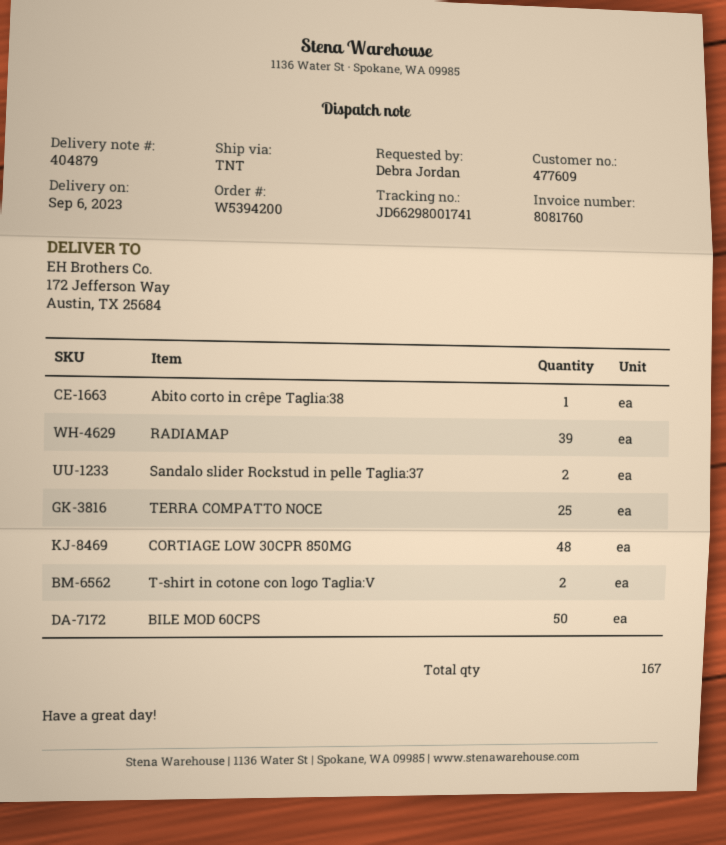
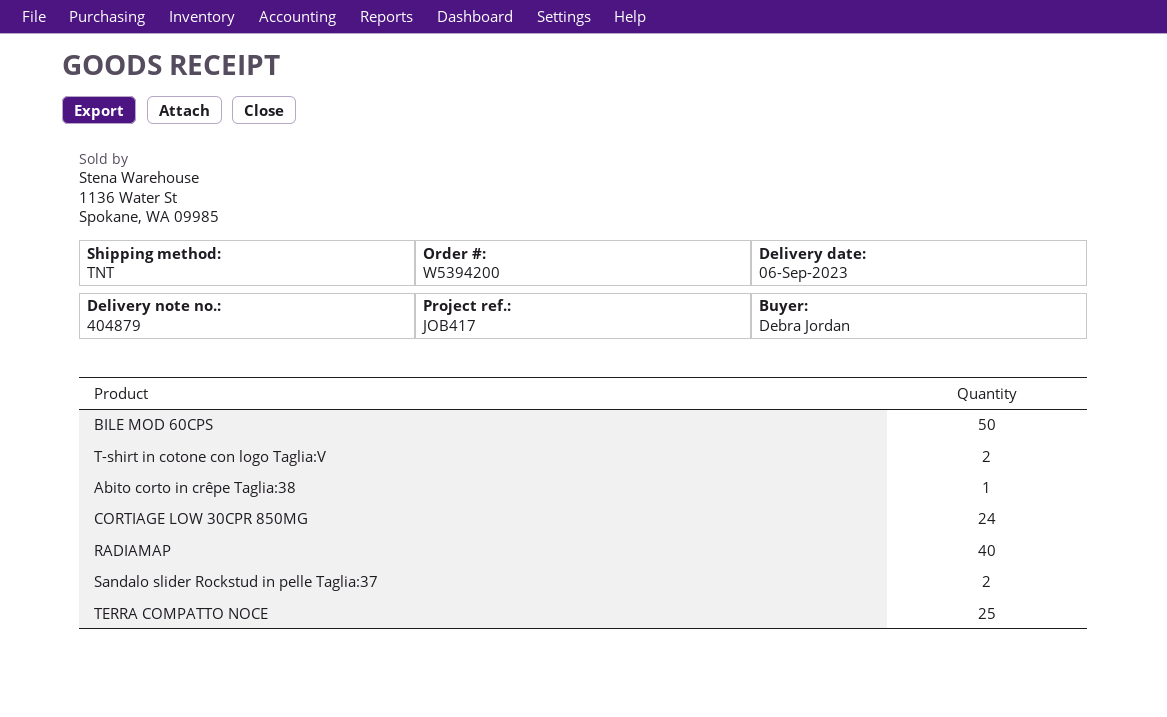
RADIAMAP: 39 -> 40
CORTIAGE LOW 30CPR 850MG: 48 -> 24

